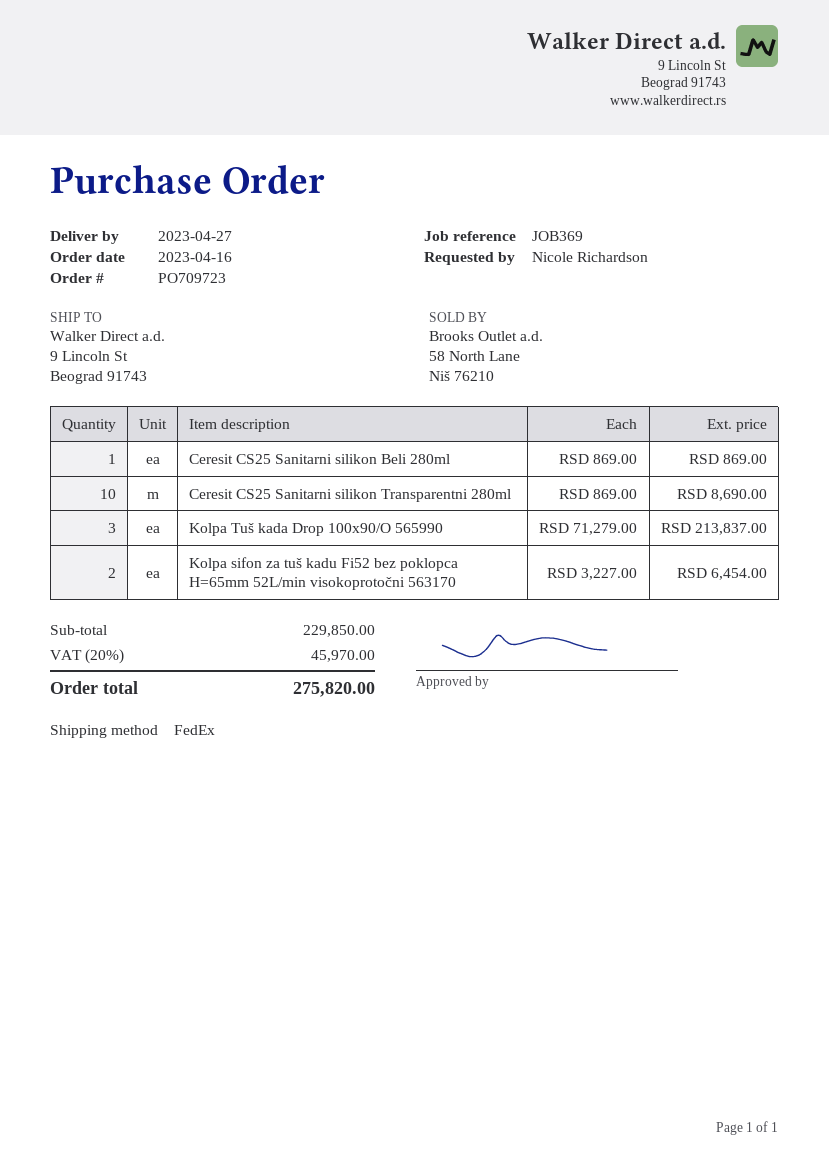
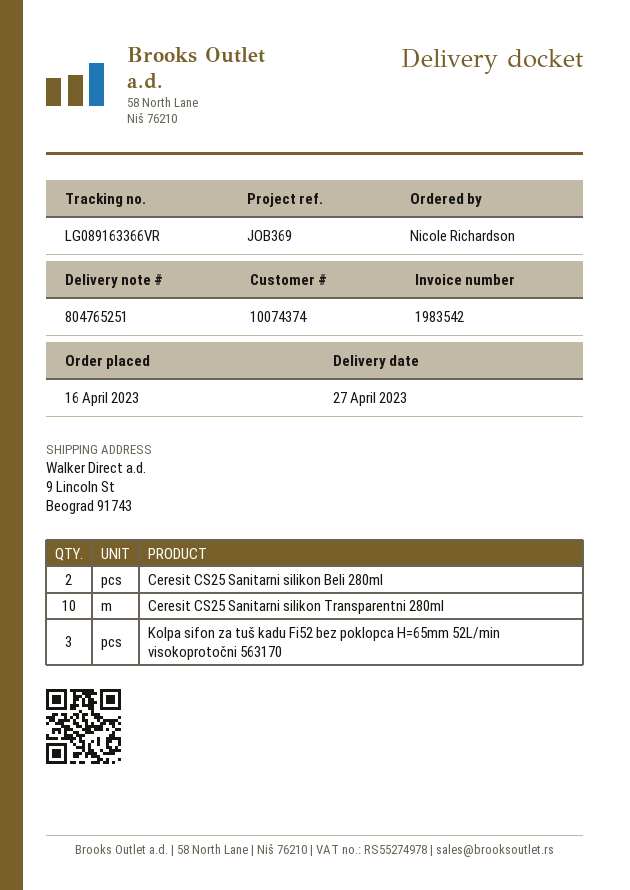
Ceresit CS25 Sanitarni silikon Beli 280ml: 1 -> 2
Kolpa Tuš kada Drop 100x90/O 565990: 3 -> none
Kolpa sifon za tuš kadu Fi52 bez poklopca H=65mm 52L/min visokoprotočni 563170: 2 -> 3

